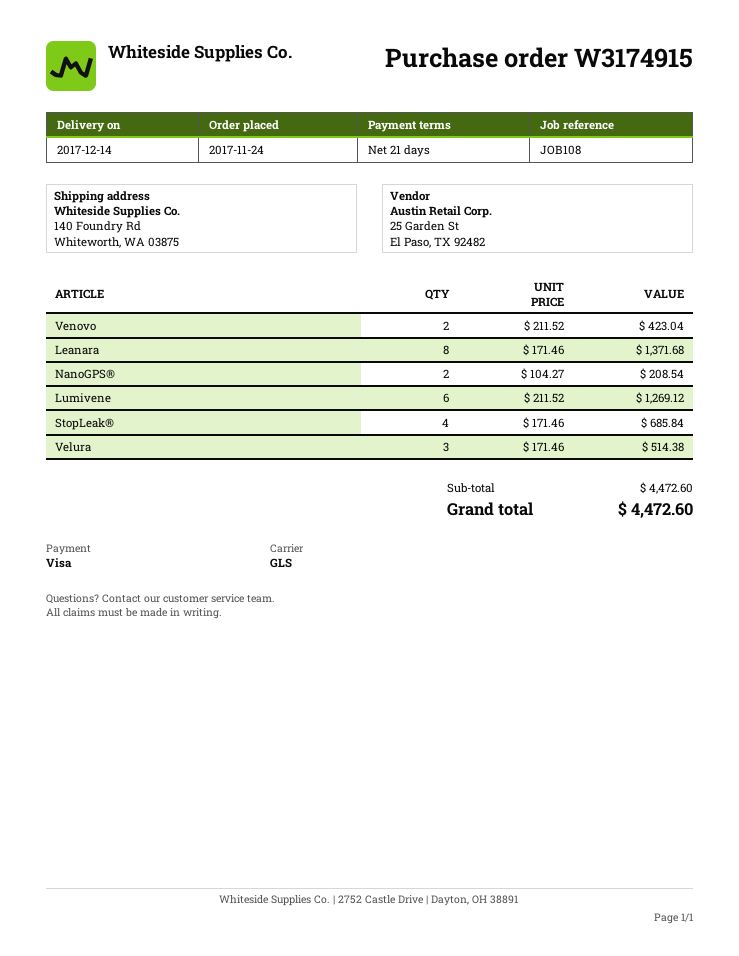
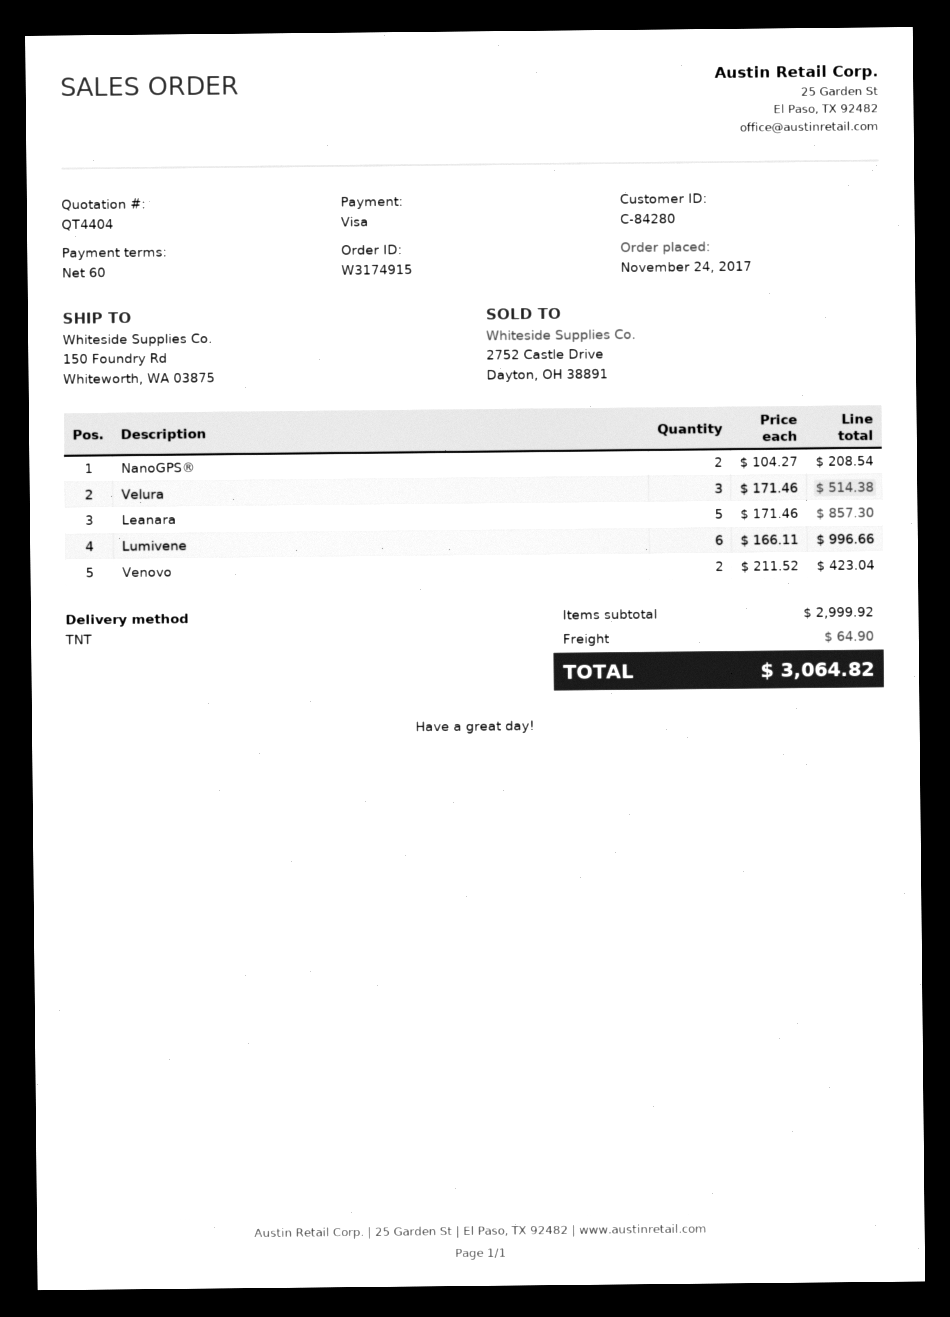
payment terms: 21 days -> 60 days
shipping method: GLS -> TNT
ship to: 140 Foundry Rd, Whiteworth, WA 03875 -> 150 Foundry Rd, Whiteworth, WA 03875
Leanara: 8 x 171.46 = 1371.68 -> 5 x 171.46 = 857.30
Lumivene: 6 x 211.52 = 1269.12 -> 6 x 166.11 = 996.66
StopLeak®: 4 x 171.46 = 685.84 -> none
subtotal: 4472.60 -> 2999.92
shipping: none -> 64.90
total: 4472.60 -> 3064.82

